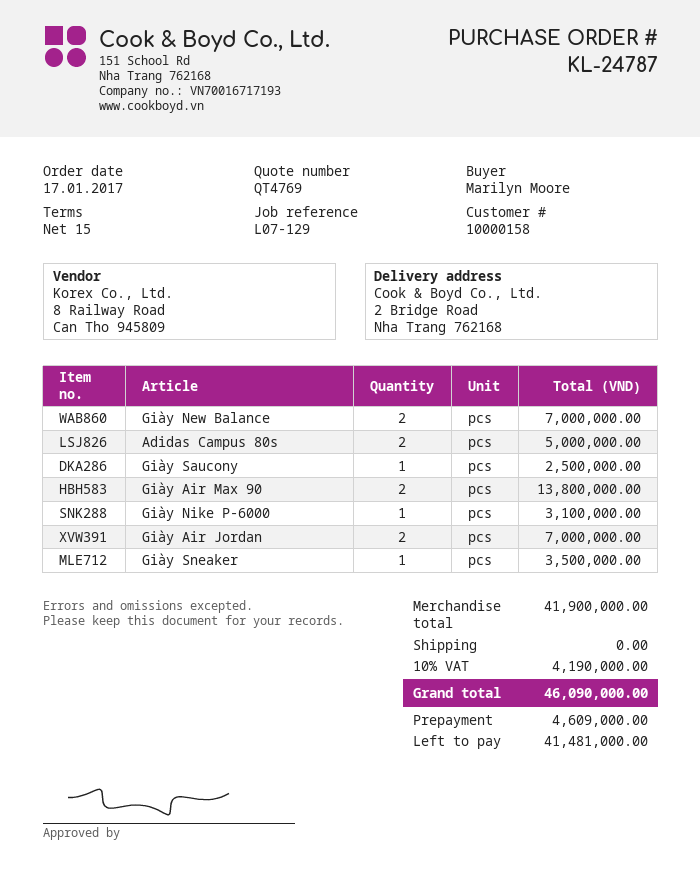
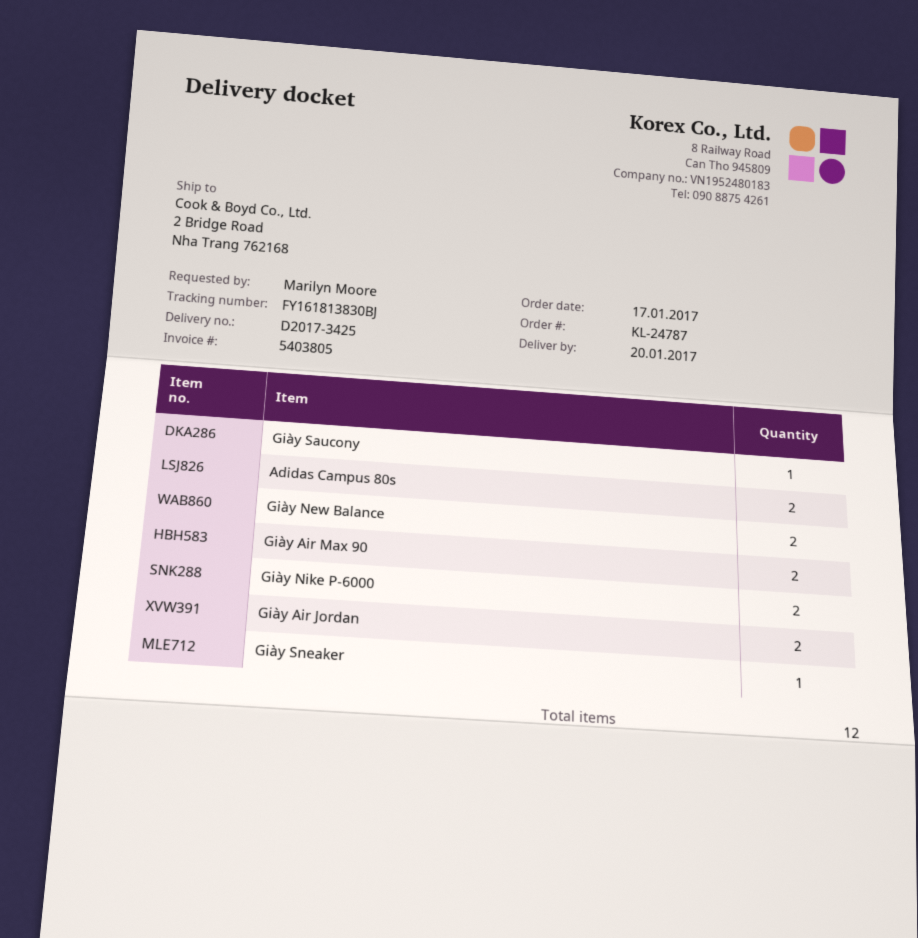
Giày Nike P-6000: 1 -> 2

